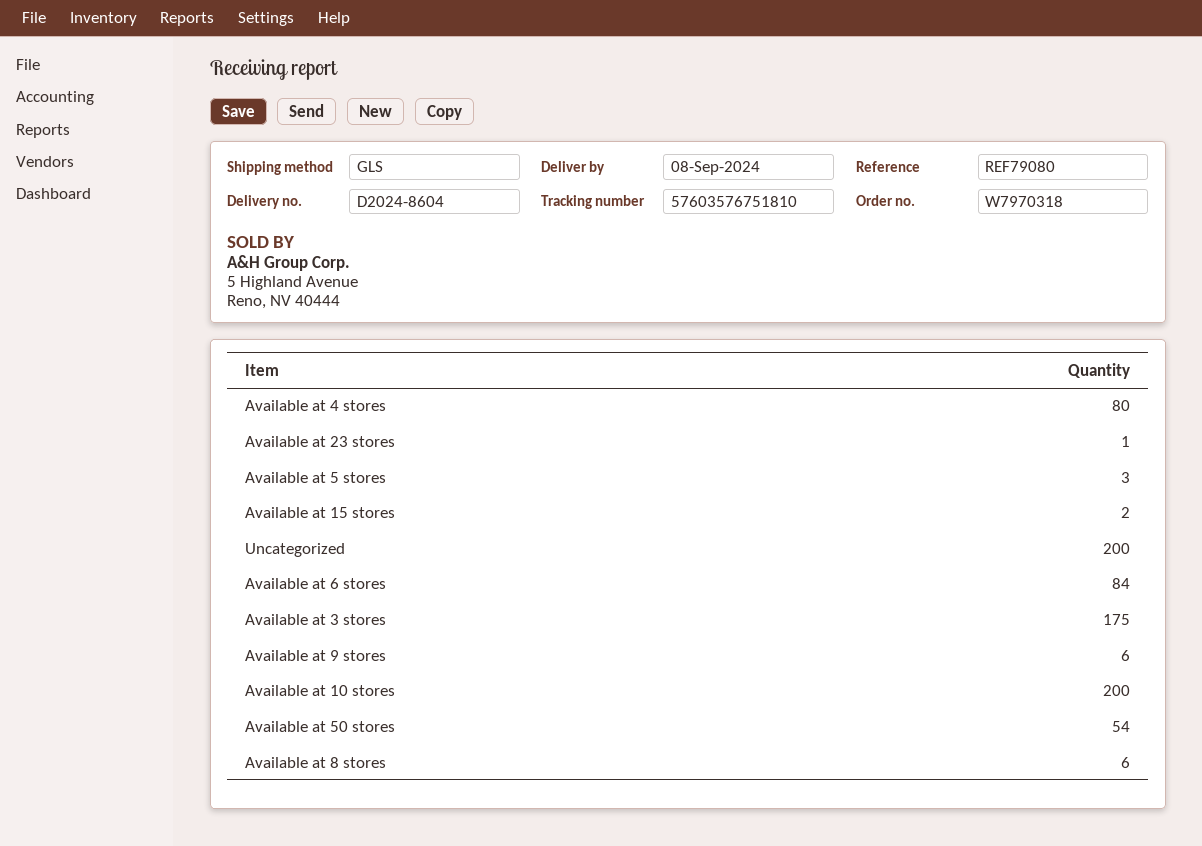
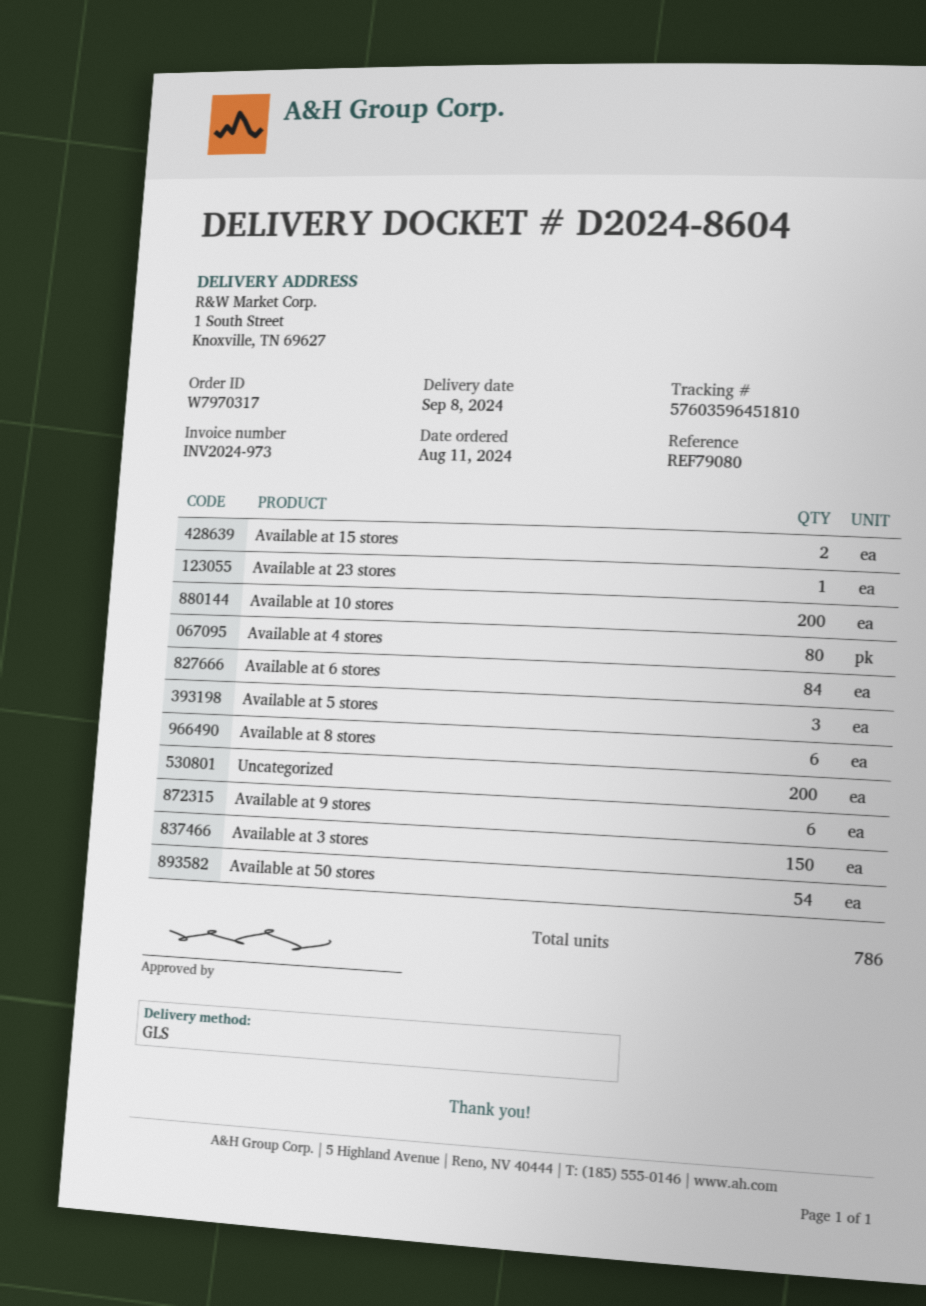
order number: W7970318 -> W7970317
tracking number: 57603576751810 -> 57603596451810
Available at 3 stores: 175 -> 150

